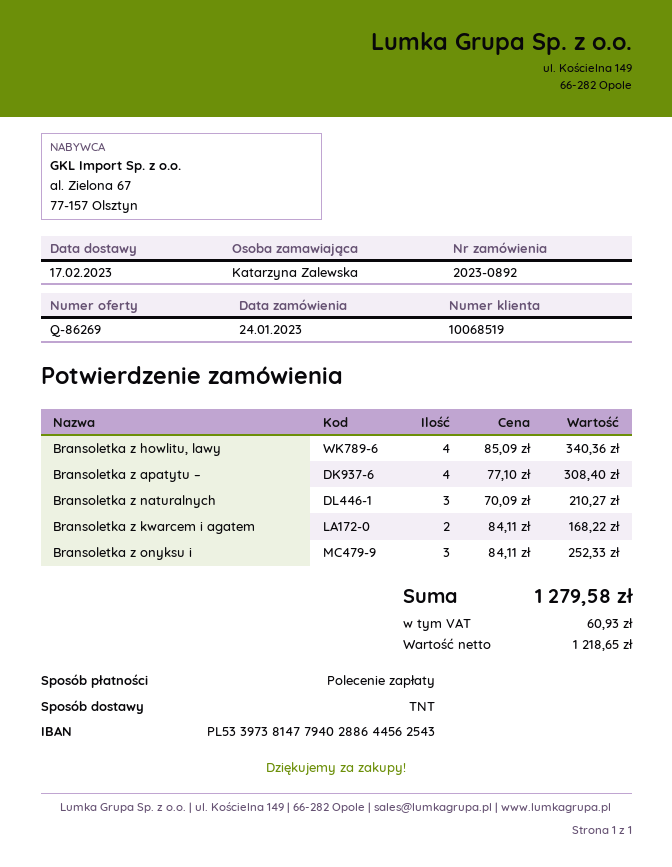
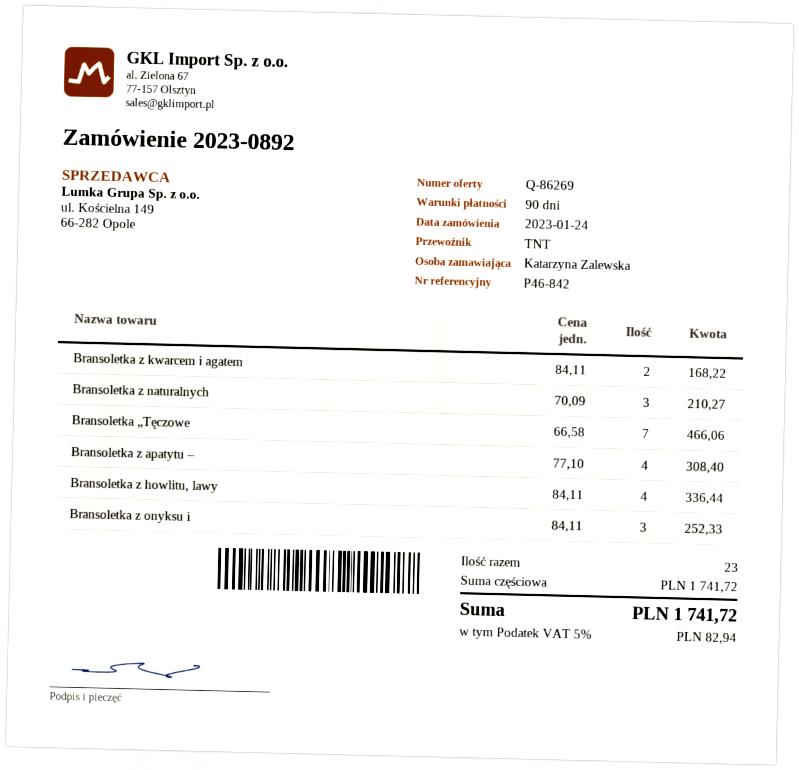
Bransoletka z howlitu, lawy: 4 x 85.09 = 340.36 -> 4 x 84.11 = 336.44
Bransoletka „Tęczowe: none -> 7 x 66.58 = 466.06
tax: 60.93 -> 82.94
total: 1279.58 -> 1741.72

